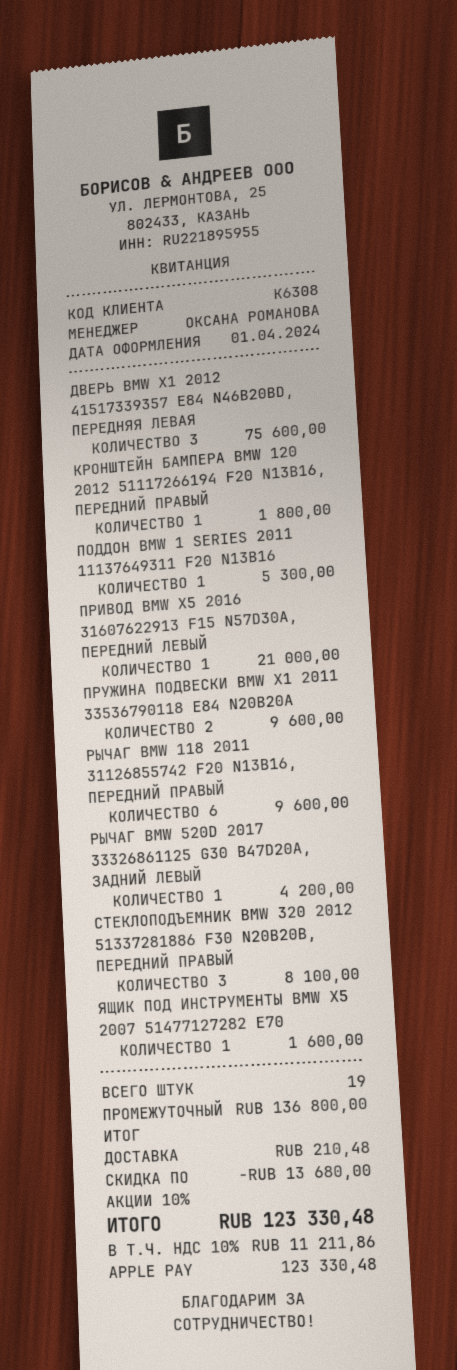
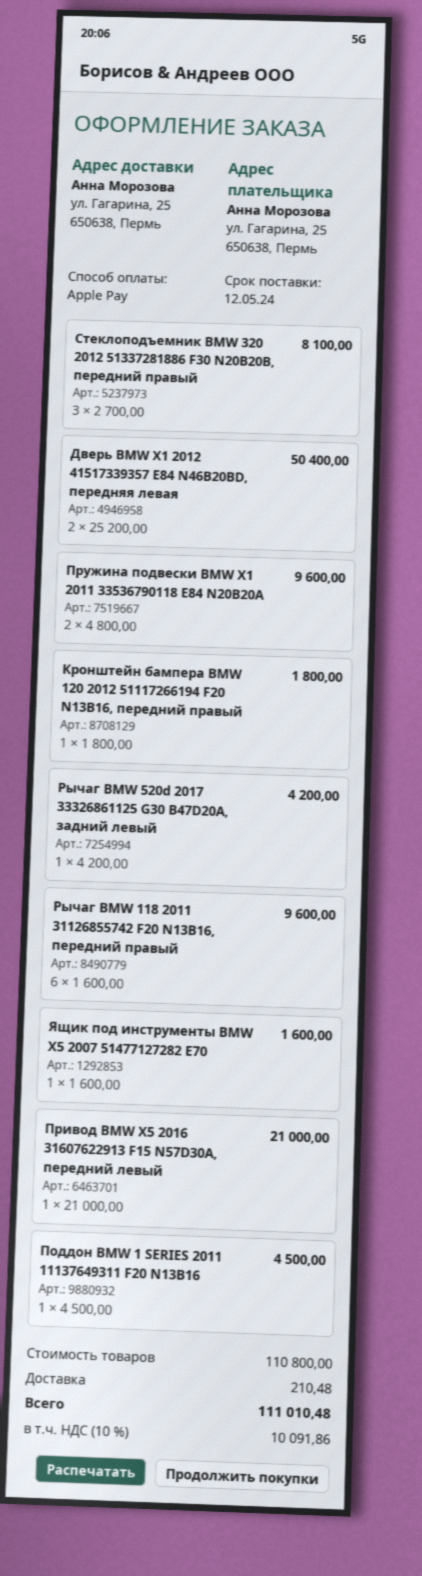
ДВЕРЬ BMW X1 2012 41517339357 E84 N46B20BD, ПЕРЕДНЯЯ ЛЕВАЯ: 3 for 75600.00 -> 2 for 50400.00
ПОДДОН BMW 1 SERIES 2011 11137649311 F20 N13B16: 1 for 5300.00 -> 1 for 4500.00
subtotal: 136800.00 -> 110800.00
discount: 10% = 13680.00 -> none
tax: 10% = 11211.86 -> 10% = 10091.86
total: 123330.48 -> 111010.48

